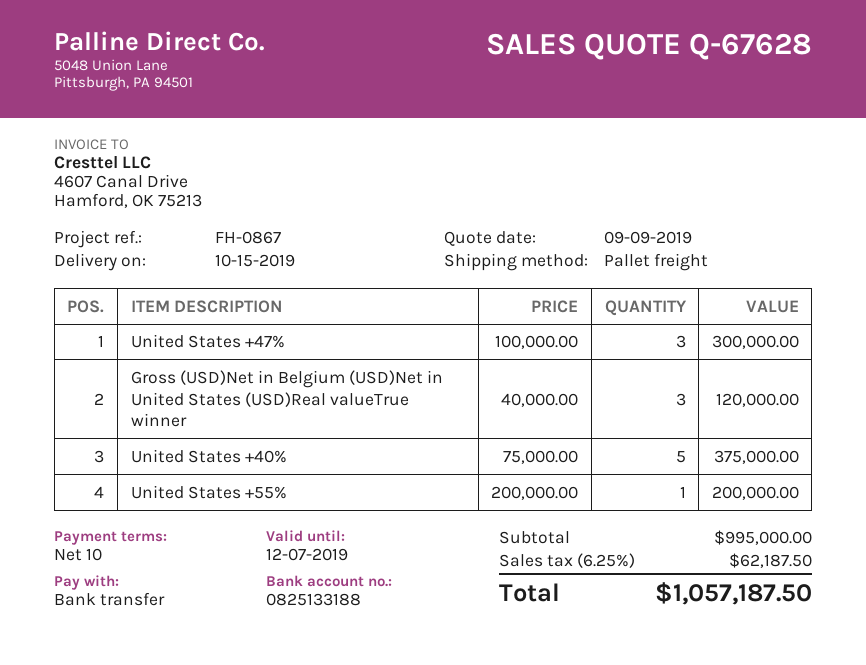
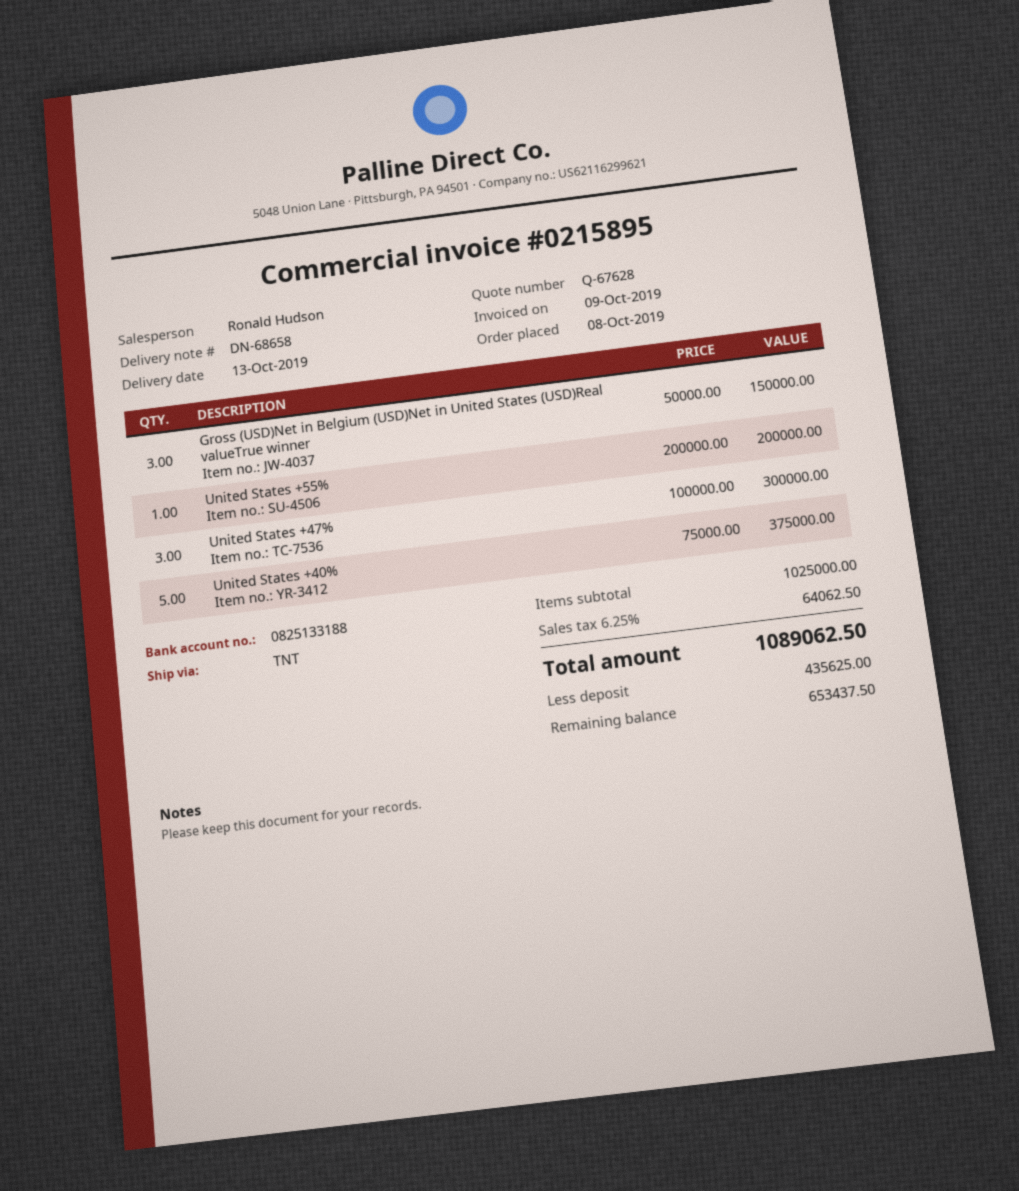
delivery date: 2019-10-15 -> 2019-10-13
shipping method: pallet freight -> TNT
Gross (USD)Net in Belgium (USD)Net in United States (USD)Real valueTrue winner: 3 x 40000.00 = 120000.00 -> 3 x 50000.00 = 150000.00
subtotal: 995000.00 -> 1025000.00
tax: 6.25% = 62187.50 -> 6.25% = 64062.50
total: 1057187.50 -> 1089062.50

